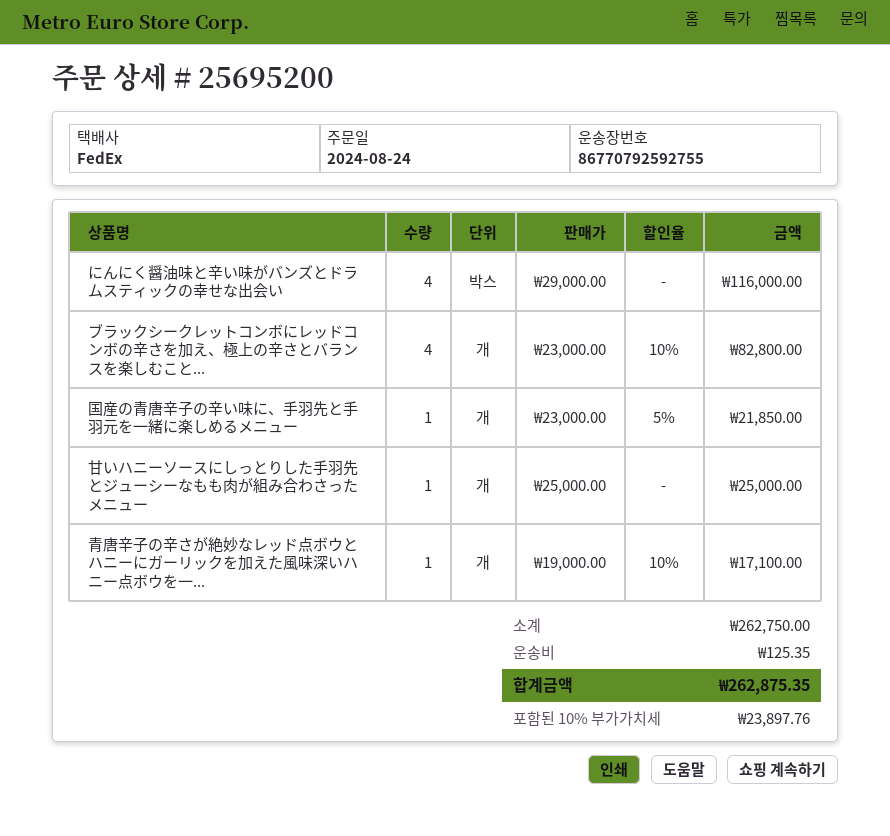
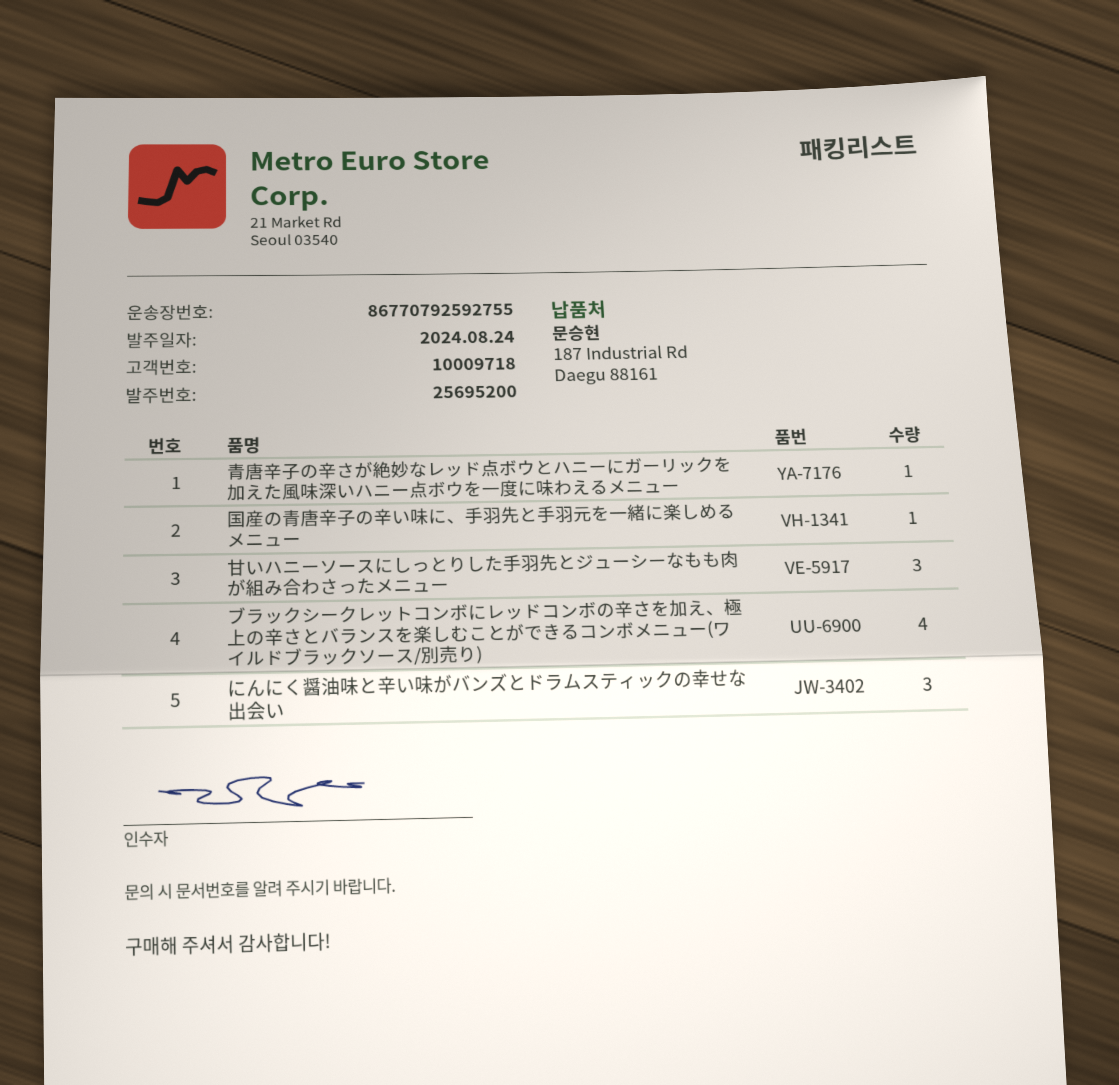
にんにく醤油味と辛い味がバンズとドラムスティックの幸せな出会い: 4 -> 3
甘いハニーソースにしっとりした手羽先とジューシーなもも肉が組み合わさったメニュー: 1 -> 3

